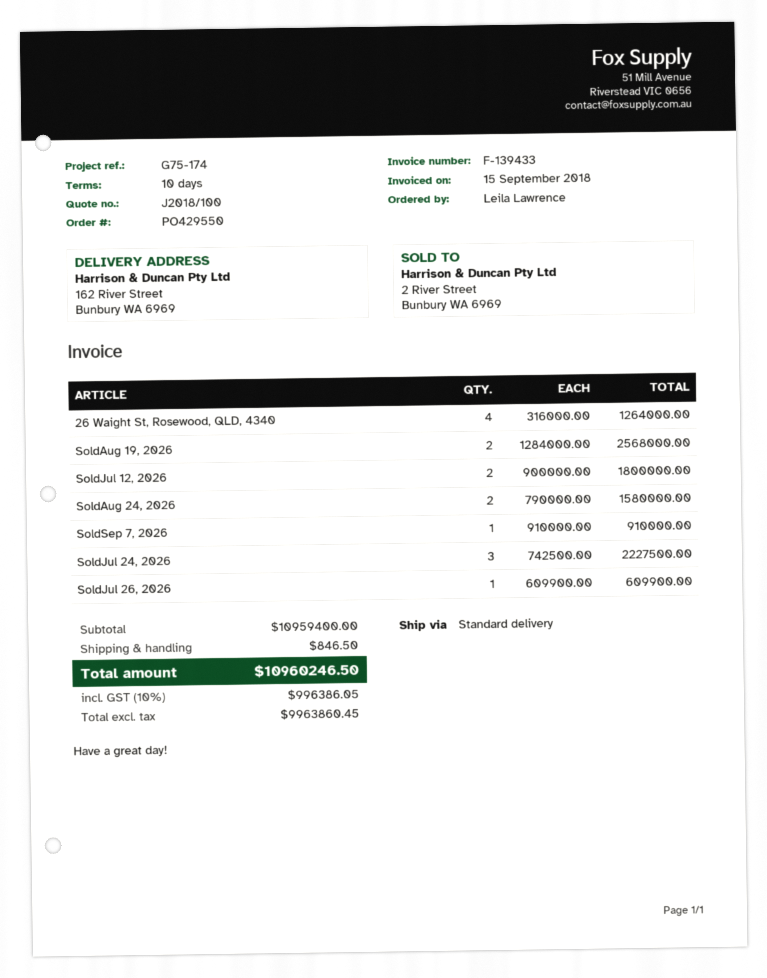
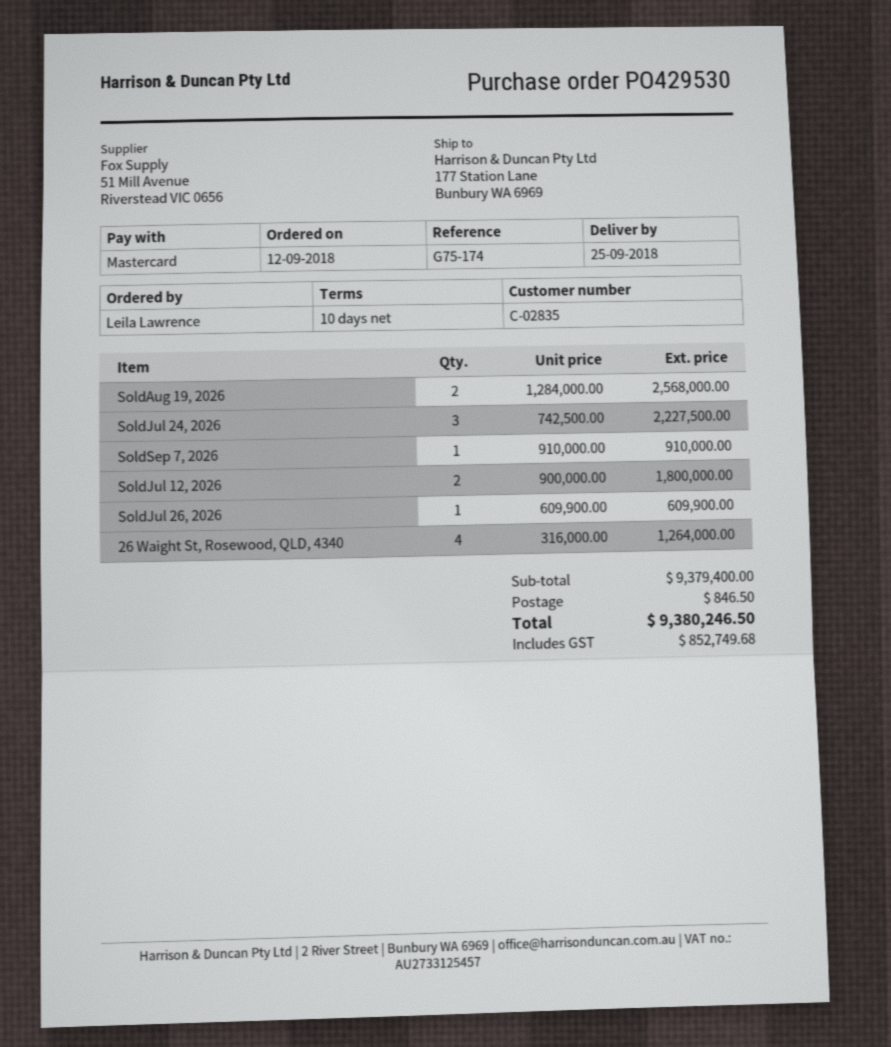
order number: PO429550 -> PO429530
ship to: 162 River Street, Bunbury WA 6969 -> 177 Station Lane, Bunbury WA 6969
SoldAug 24, 2026: 2 x 790000.00 = 1580000.00 -> none
subtotal: 10959400.00 -> 9379400.00
tax: 996386.05 -> 852749.68
total: 10960246.50 -> 9380246.50

